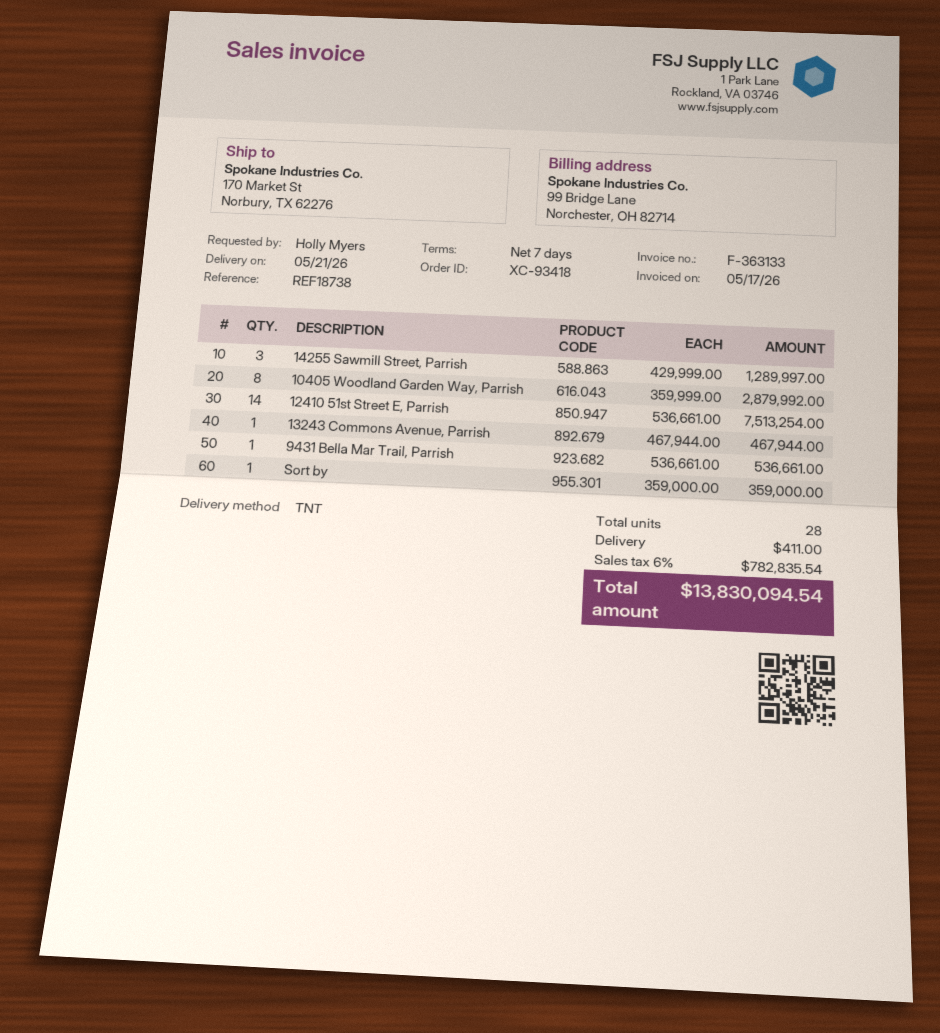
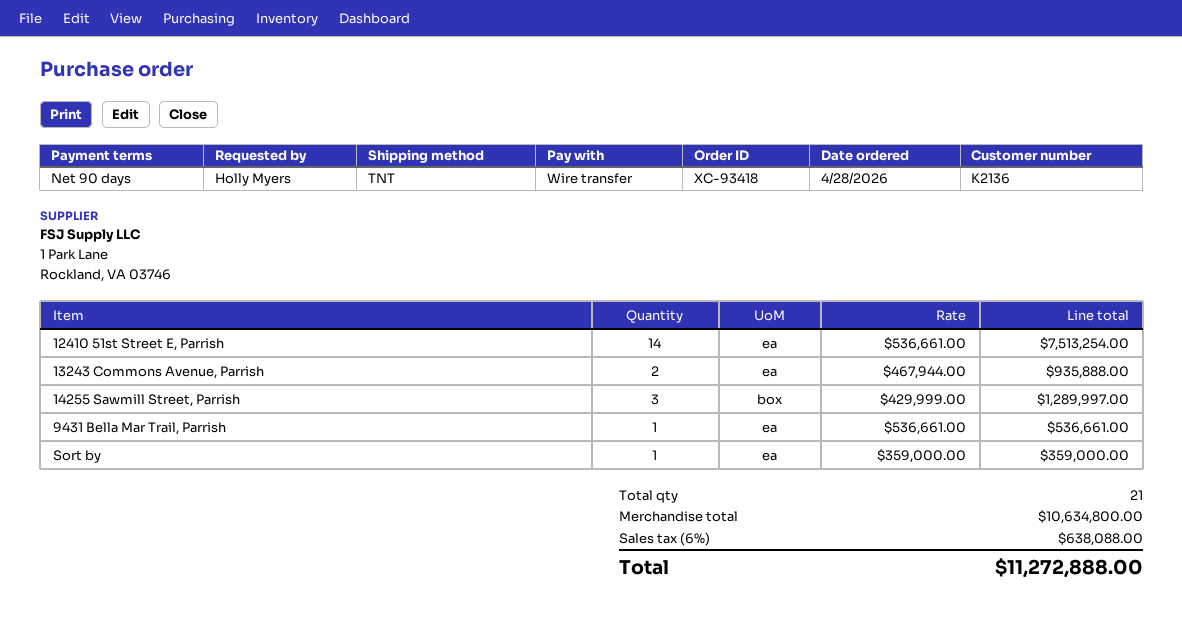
payment terms: 7 days -> 90 days
10405 Woodland Garden Way, Parrish: 8 x 359999.00 = 2879992.00 -> none
13243 Commons Avenue, Parrish: 1 x 467944.00 = 467944.00 -> 2 x 467944.00 = 935888.00
total quantity: 28 -> 21
shipping: 411.00 -> none
tax: 6% = 782835.54 -> 6% = 638088.00
total: 13830094.54 -> 11272888.00

